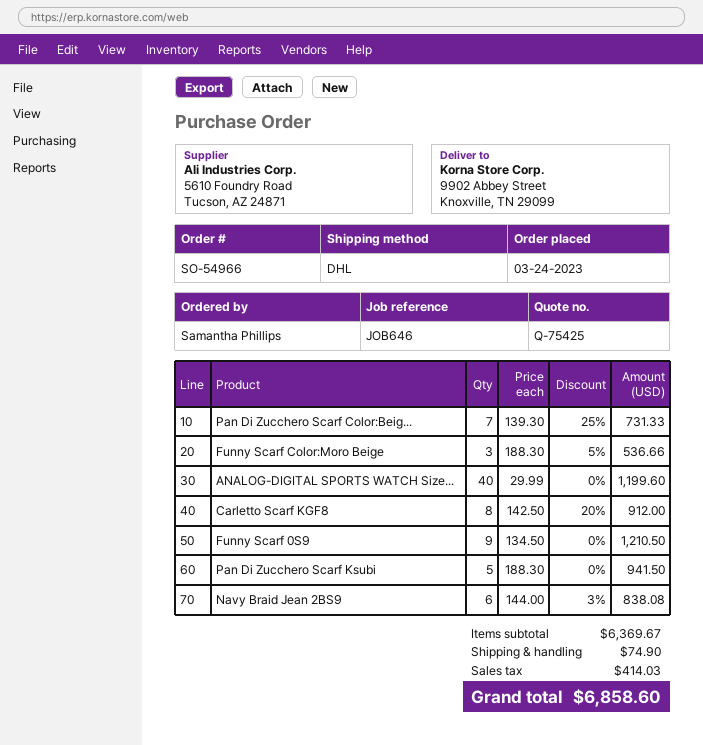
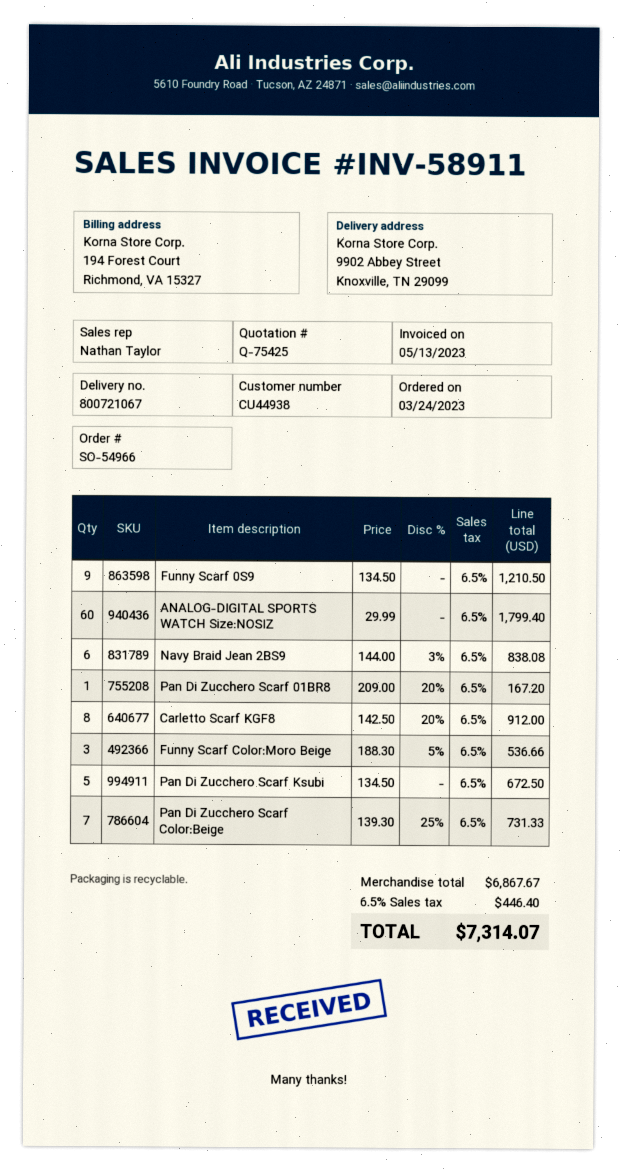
ANALOG-DIGITAL SPORTS WATCH Size...: 40 x 29.99 = 1199.60 -> 60 x 29.99 = 1799.40
Pan Di Zucchero Scarf Ksubi: 5 x 188.30 = 941.50 -> 5 x 134.50 = 672.50
Pan Di Zucchero Scarf 01BR8: none -> 1 x 209.00 - 20% = 167.20
subtotal: 6369.67 -> 6867.67
shipping: 74.90 -> none
tax: 414.03 -> 446.40
total: 6858.60 -> 7314.07

